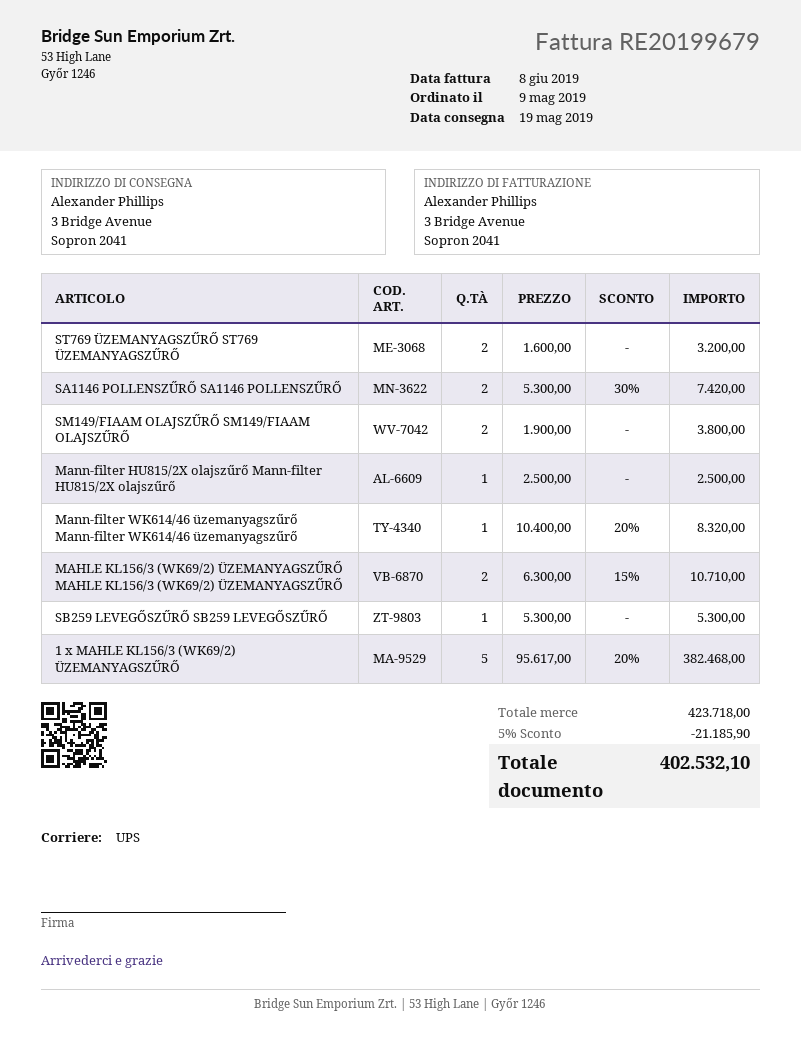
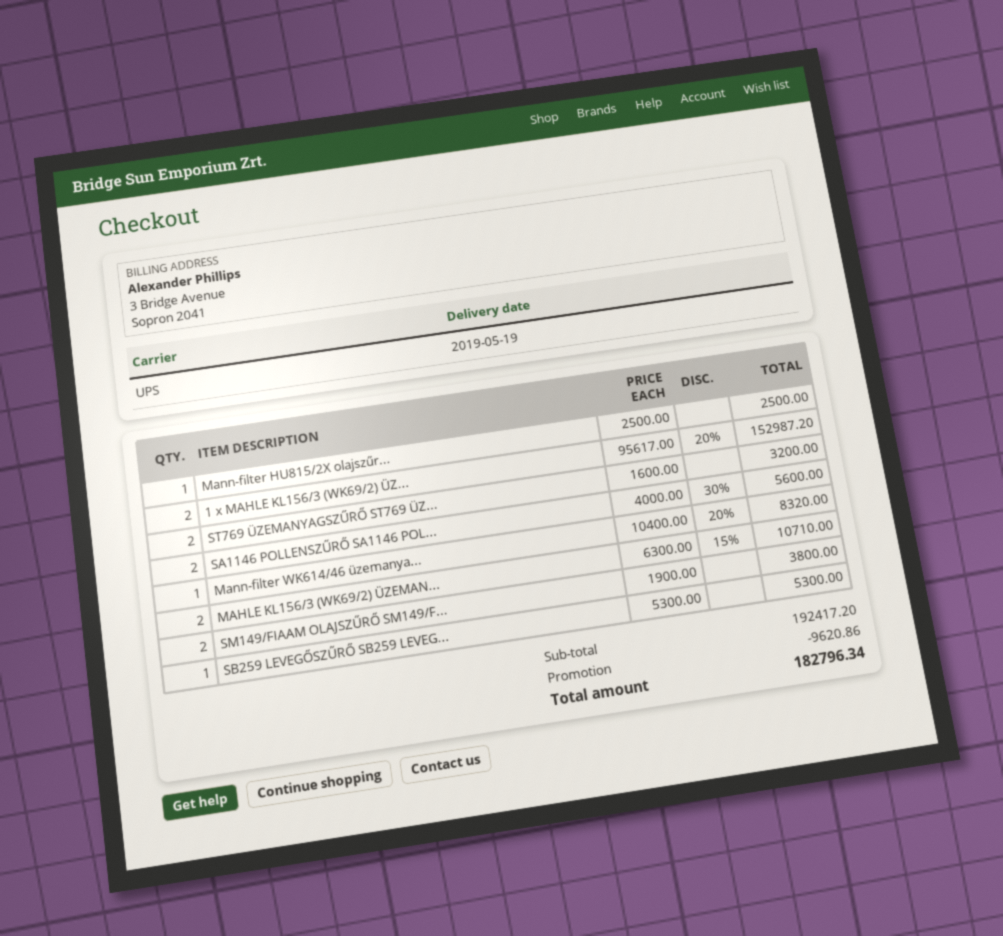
SA1146 POLLENSZŰRŐ SA1146 POLLENSZŰRŐ: 2 x 5300.00 - 30% = 7420.00 -> 2 x 4000.00 - 30% = 5600.00
1 x MAHLE KL156/3 (WK69/2) ÜZEMANYAGSZŰRŐ: 5 x 95617.00 - 20% = 382468.00 -> 2 x 95617.00 - 20% = 152987.20
subtotal: 423718.00 -> 192417.20
discount: 21185.90 -> 9620.86
total: 402532.10 -> 182796.34

